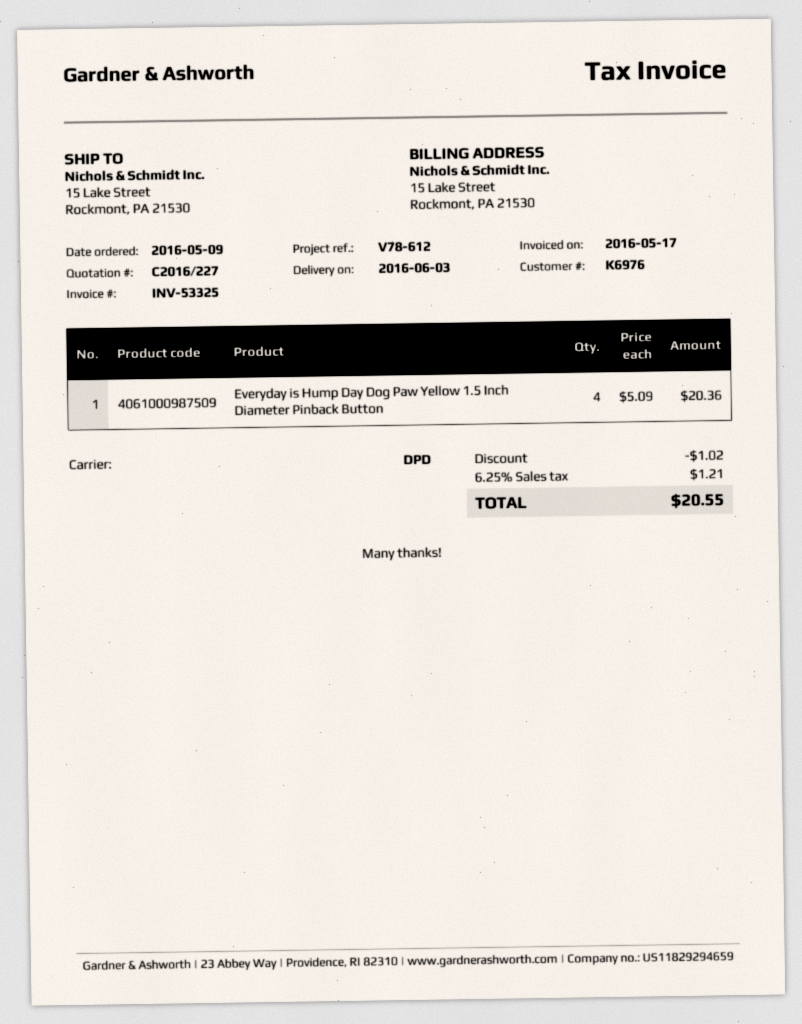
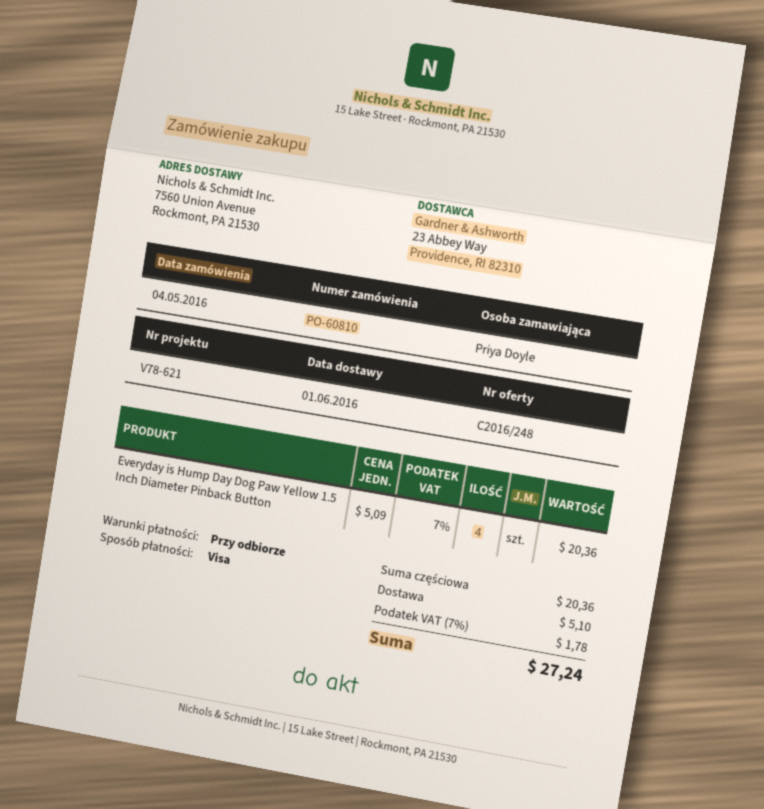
quote number: C2016/227 -> C2016/248
order date: 2016-05-09 -> 2016-05-04
delivery date: 2016-06-03 -> 2016-06-01
reference: V78-612 -> V78-621
ship to: 15 Lake Street, Rockmont, PA 21530 -> 7560 Union Avenue, Rockmont, PA 21530
discount: 1.02 -> none
shipping: none -> 5.10
tax: 6.25% = 1.21 -> 7% = 1.78
total: 20.55 -> 27.24

